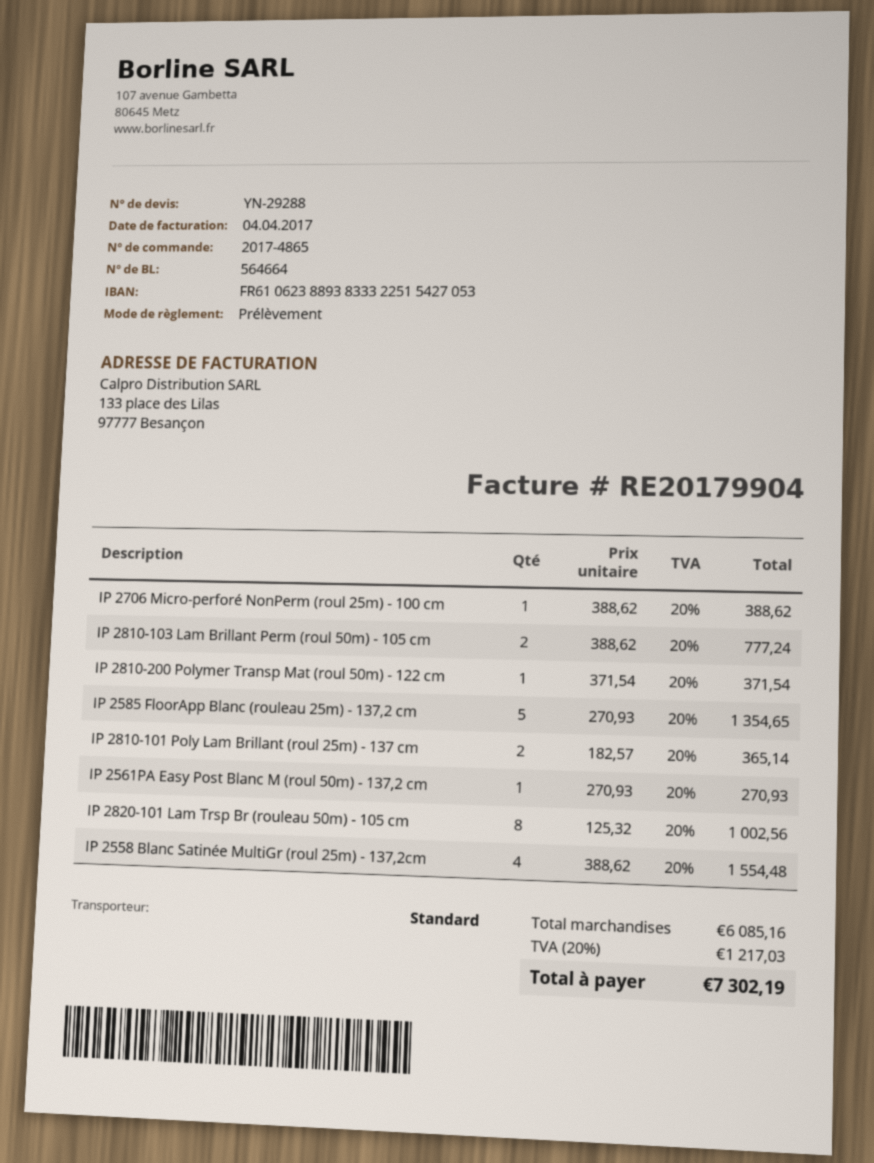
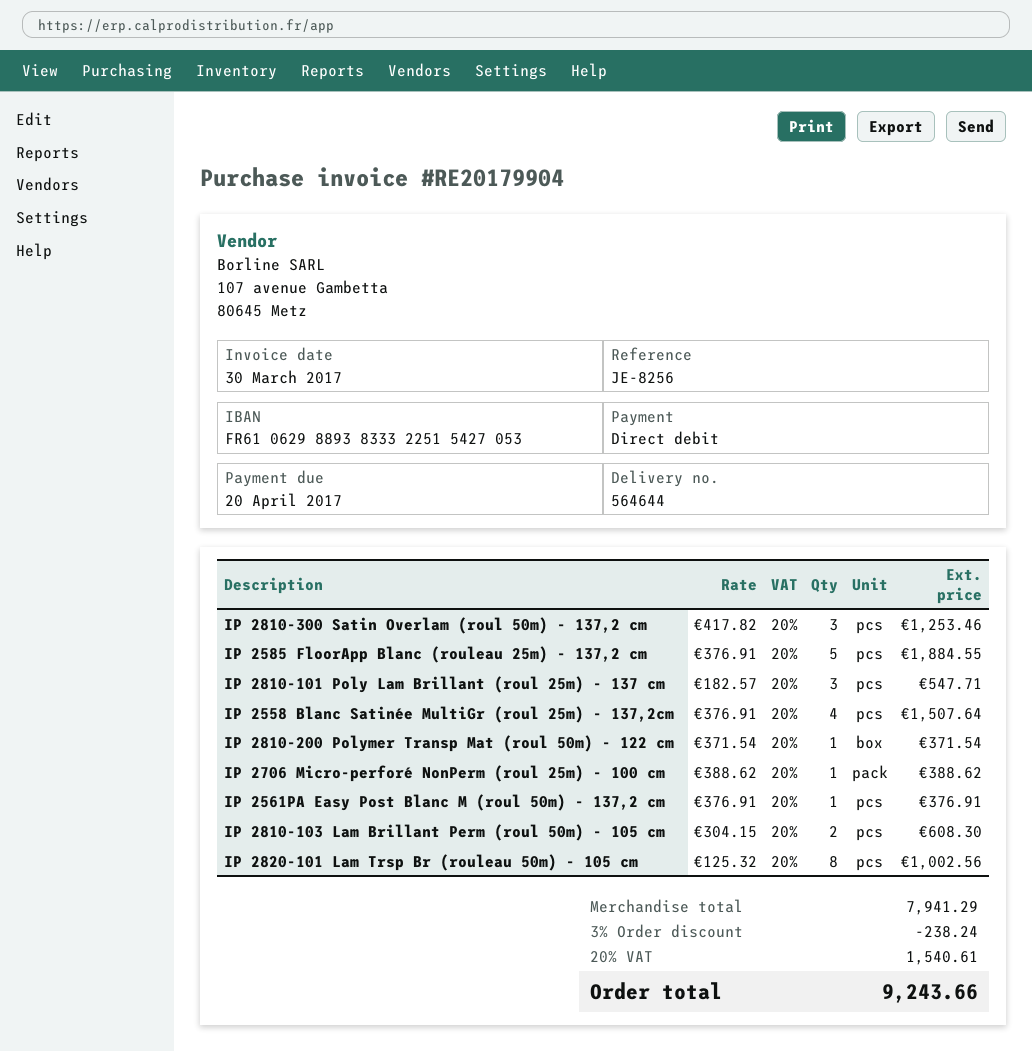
delivery note number: 564664 -> 564644
invoice date: 2017-04-04 -> 2017-03-30
bank account: FR6106238893833322515427053 -> FR6106298893833322515427053
IP 2810-103 Lam Brillant Perm (roul 50m) - 105 cm: 2 x 388.62 = 777.24 -> 2 x 304.15 = 608.30
IP 2585 FloorApp Blanc (rouleau 25m) - 137,2 cm: 5 x 270.93 = 1354.65 -> 5 x 376.91 = 1884.55
IP 2810-101 Poly Lam Brillant (roul 25m) - 137 cm: 2 x 182.57 = 365.14 -> 3 x 182.57 = 547.71
IP 2561PA Easy Post Blanc M (roul 50m) - 137,2 cm: 1 x 270.93 = 270.93 -> 1 x 376.91 = 376.91
IP 2558 Blanc Satinée MultiGr (roul 25m) - 137,2cm: 4 x 388.62 = 1554.48 -> 4 x 376.91 = 1507.64
IP 2810-300 Satin Overlam (roul 50m) - 137,2 cm: none -> 3 x 417.82 = 1253.46
subtotal: 6085.16 -> 7941.29
discount: none -> 3% = 238.24
tax: 20% = 1217.03 -> 20% = 1540.61
total: 7302.19 -> 9243.66

